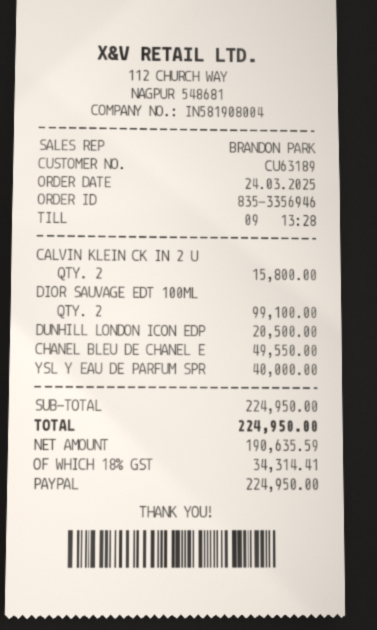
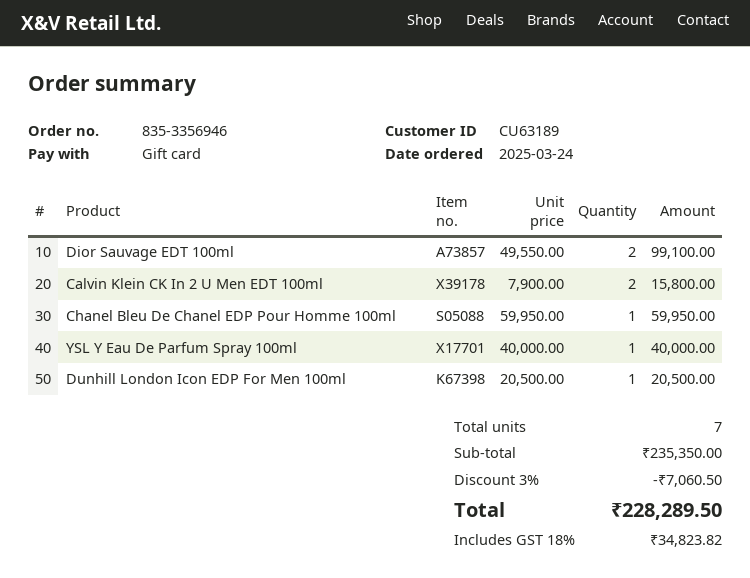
payment method: PayPal -> gift card
CHANEL BLEU DE CHANEL E: 1 for 49550.00 -> 1 for 59950.00
subtotal: 224950.00 -> 235350.00
discount: none -> 3% = 7060.50
tax: 18% = 34314.41 -> 18% = 34823.82
total: 224950.00 -> 228289.50

